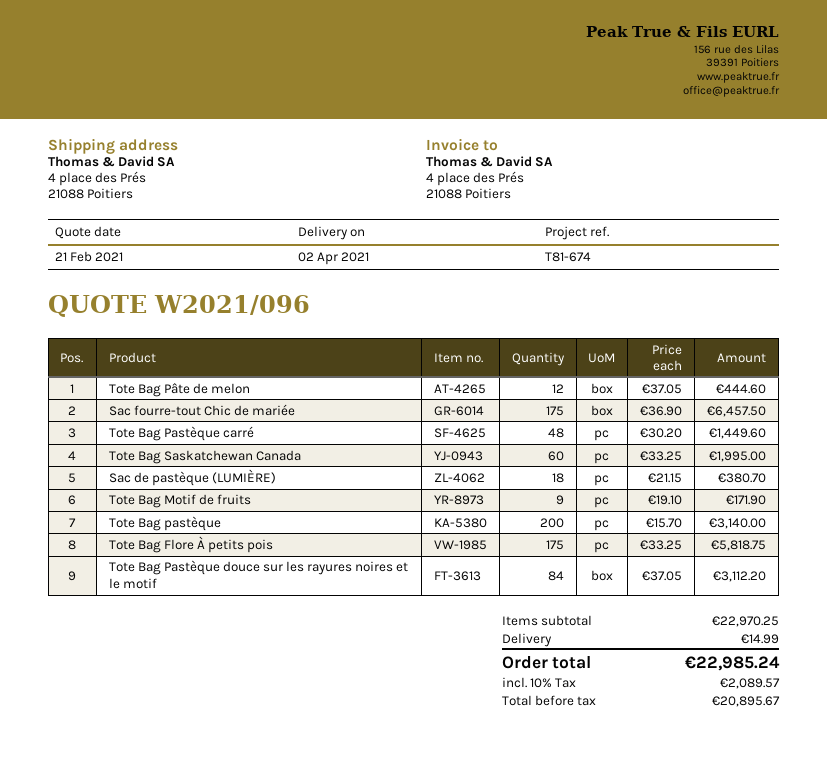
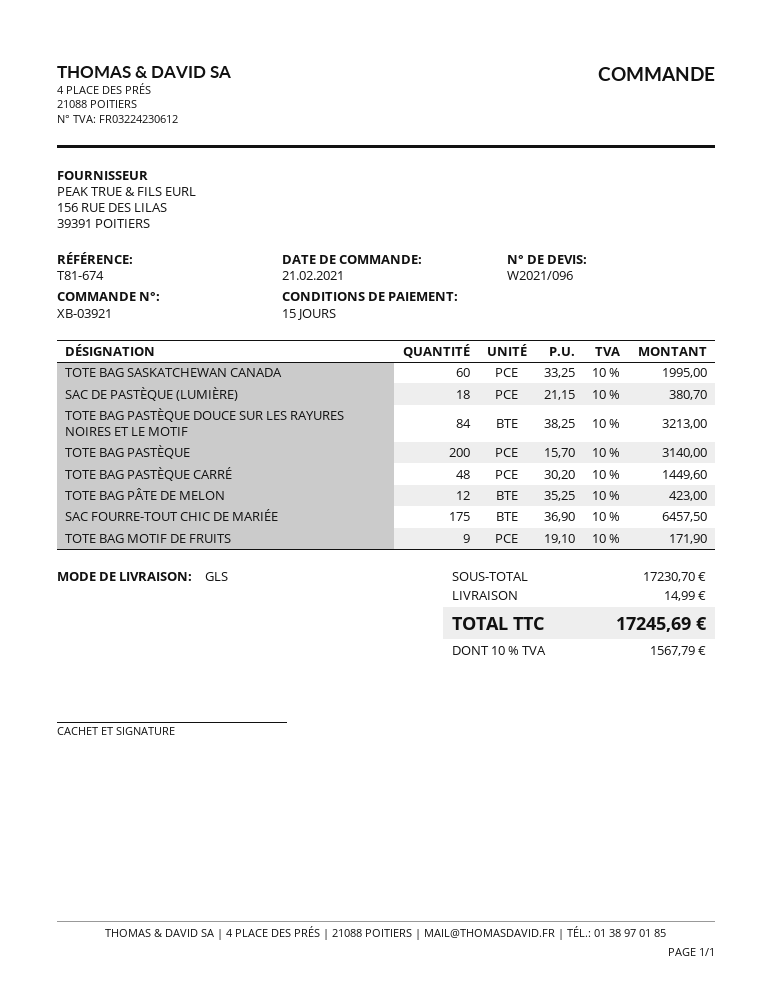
Tote Bag Pâte de melon: 12 x 37.05 = 444.60 -> 12 x 35.25 = 423.00
Tote Bag Flore À petits pois: 175 x 33.25 = 5818.75 -> none
Tote Bag Pastèque douce sur les rayures noires et le motif: 84 x 37.05 = 3112.20 -> 84 x 38.25 = 3213.00
subtotal: 22970.25 -> 17230.70
tax: 10% = 2089.57 -> 10% = 1567.79
total: 22985.24 -> 17245.69

